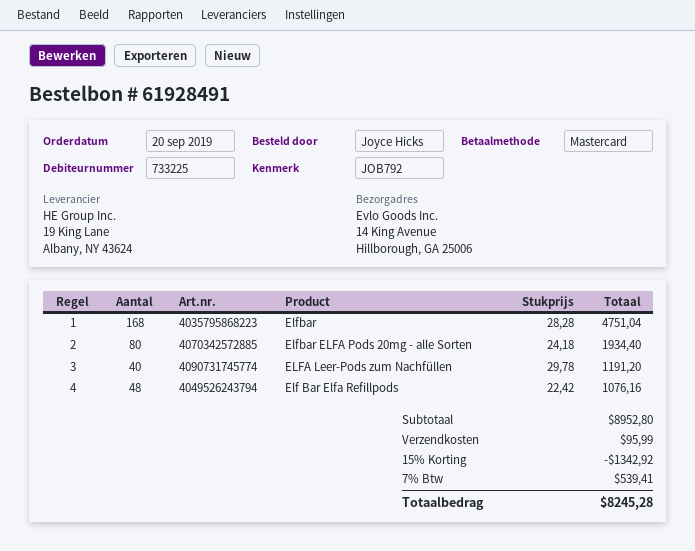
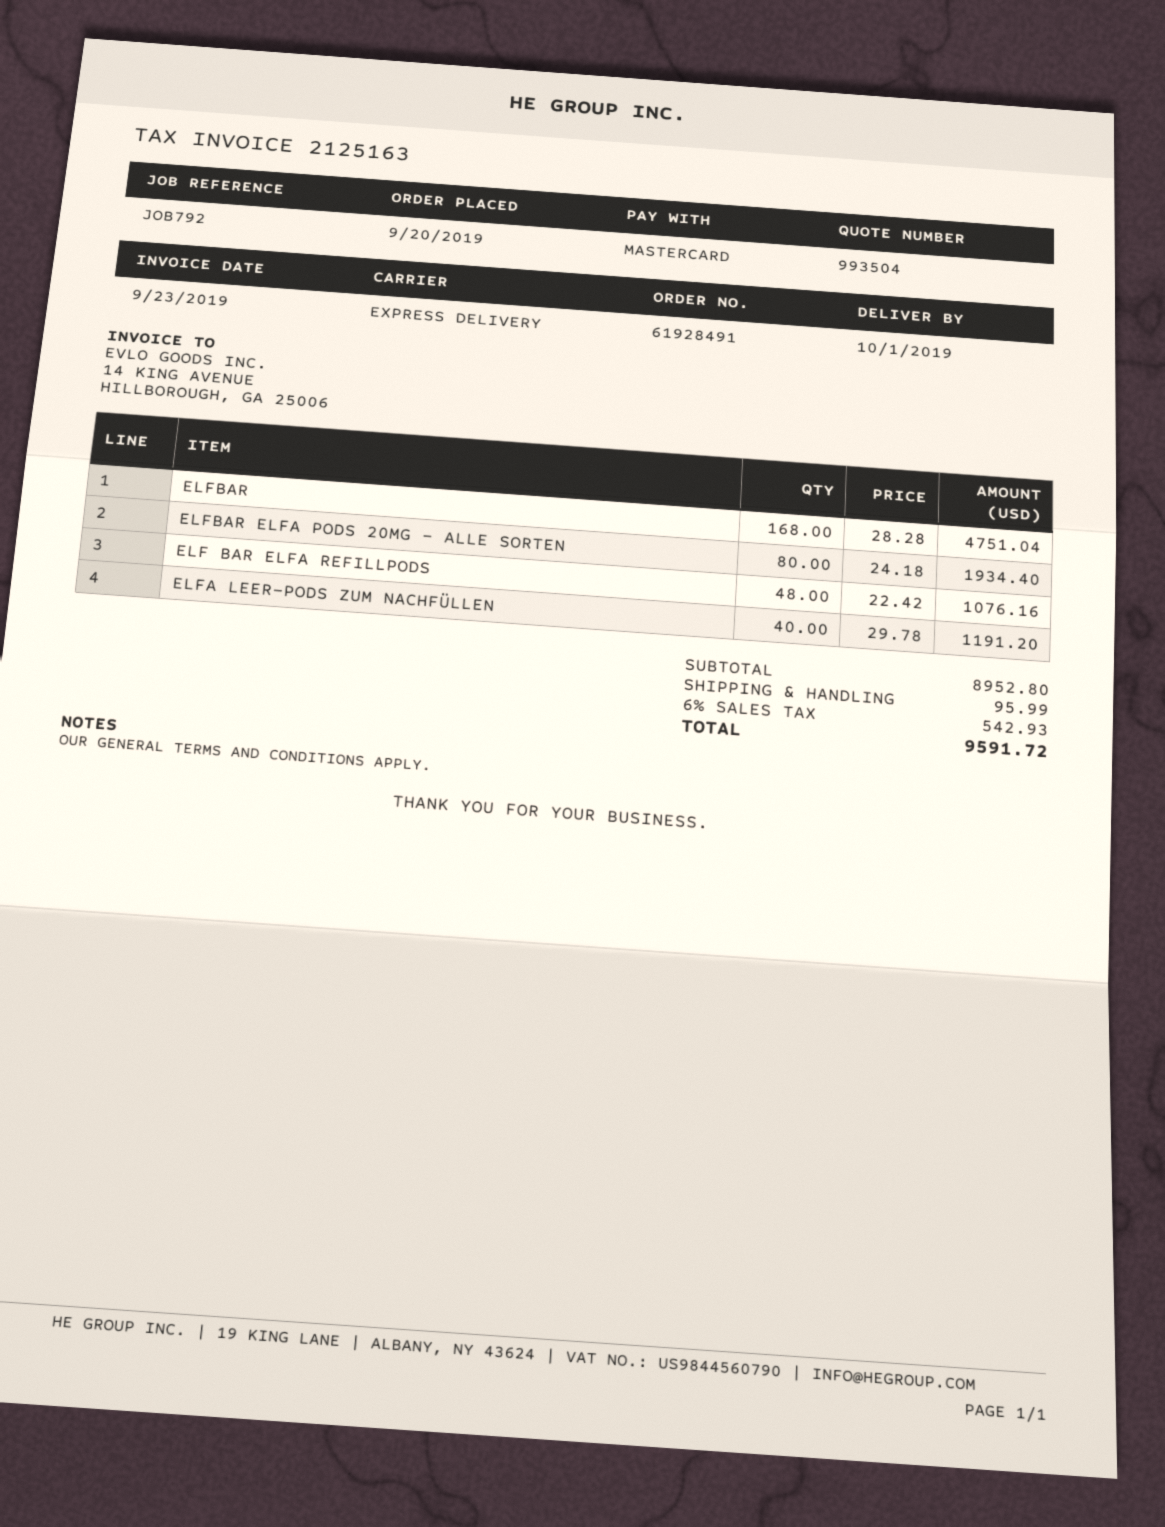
discount: 15% = 1342.92 -> none
tax: 7% = 539.41 -> 6% = 542.93
total: 8245.28 -> 9591.72

